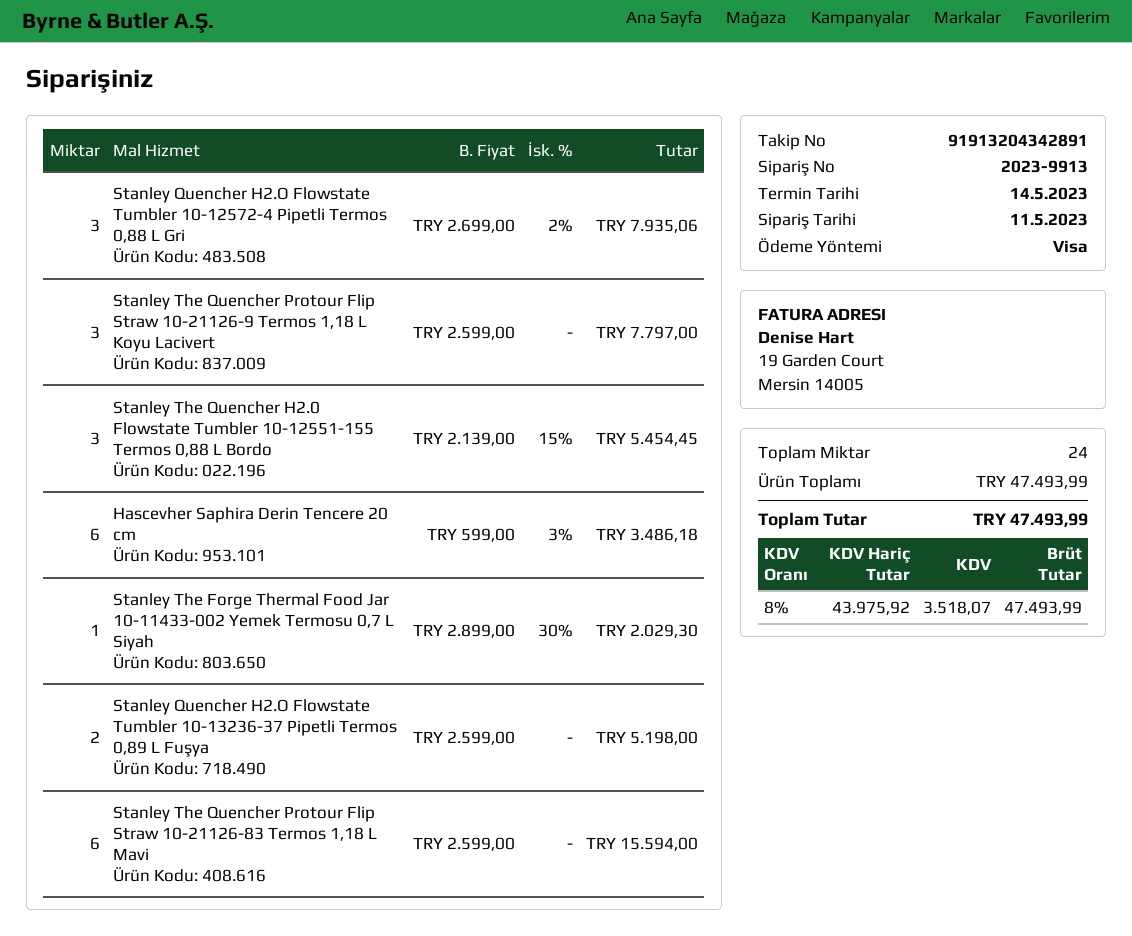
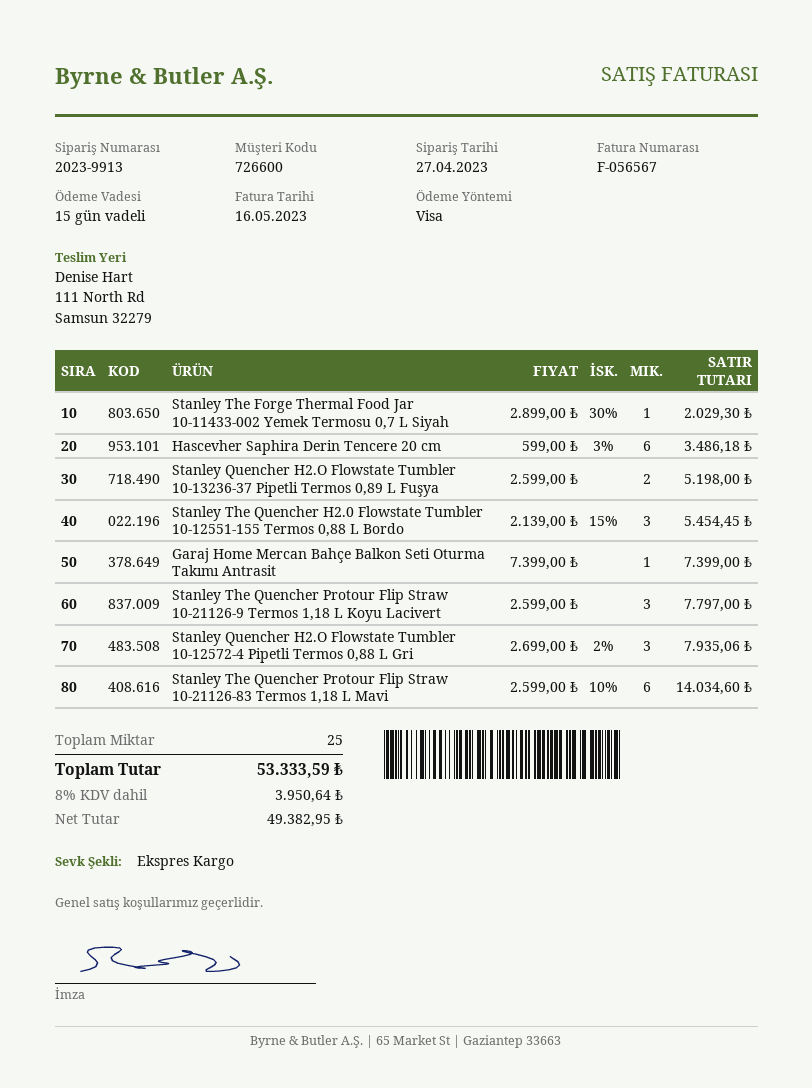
order date: 2023-05-11 -> 2023-04-27
Stanley The Quencher Protour Flip Straw 10-21126-83 Termos 1,18 L Mavi: 6 x 2599.00 = 15594.00 -> 6 x 2599.00 - 10% = 14034.60
Garaj Home Mercan Bahçe Balkon Seti Oturma Takımı Antrasit: none -> 1 x 7399.00 = 7399.00
total quantity: 24 -> 25
net: 43975.92 -> 49382.95
tax: 8% = 3518.07 -> 8% = 3950.64
total: 47493.99 -> 53333.59

